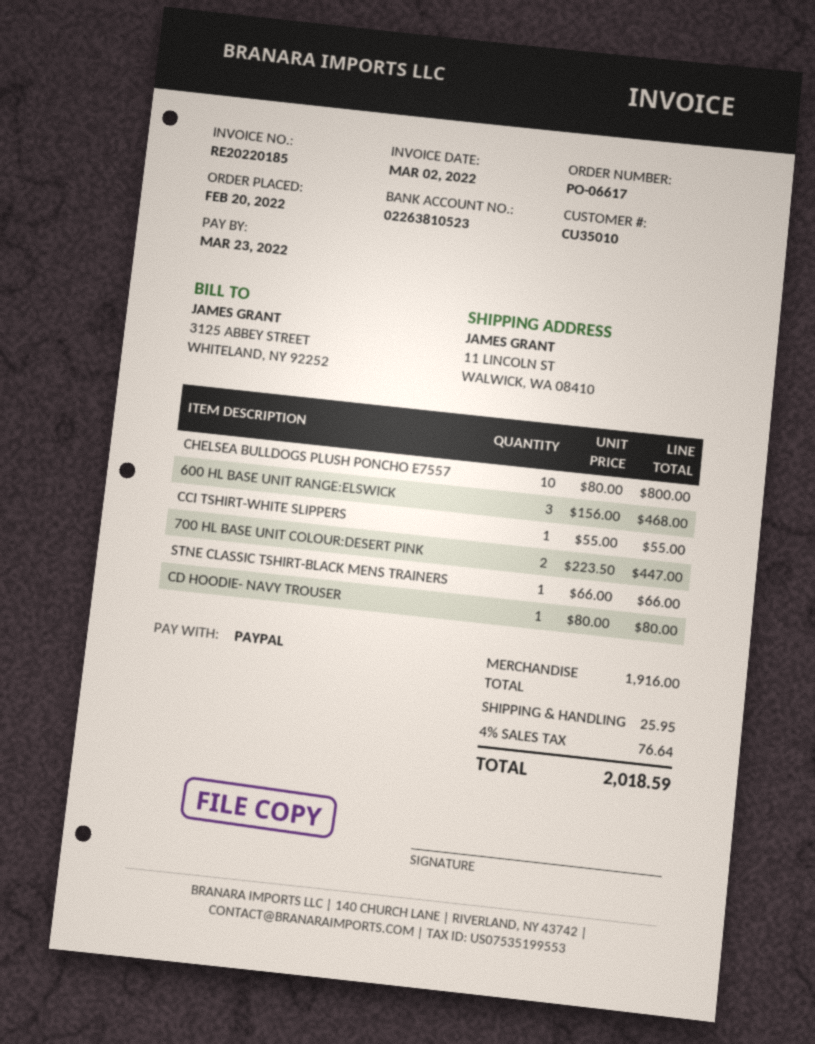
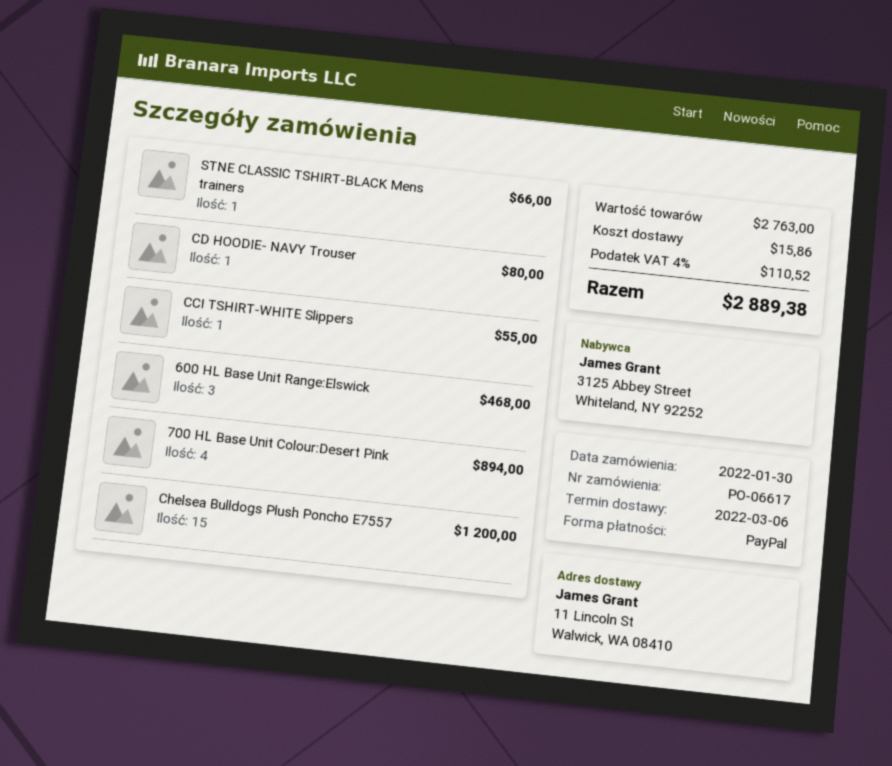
order date: 2022-02-20 -> 2022-01-30
CHELSEA BULLDOGS PLUSH PONCHO E7557: 10 for 800.00 -> 15 for 1200.00
700 HL BASE UNIT COLOUR:DESERT PINK: 2 for 447.00 -> 4 for 894.00
subtotal: 1916.00 -> 2763.00
shipping: 25.95 -> 15.86
tax: 4% = 76.64 -> 4% = 110.52
total: 2018.59 -> 2889.38

